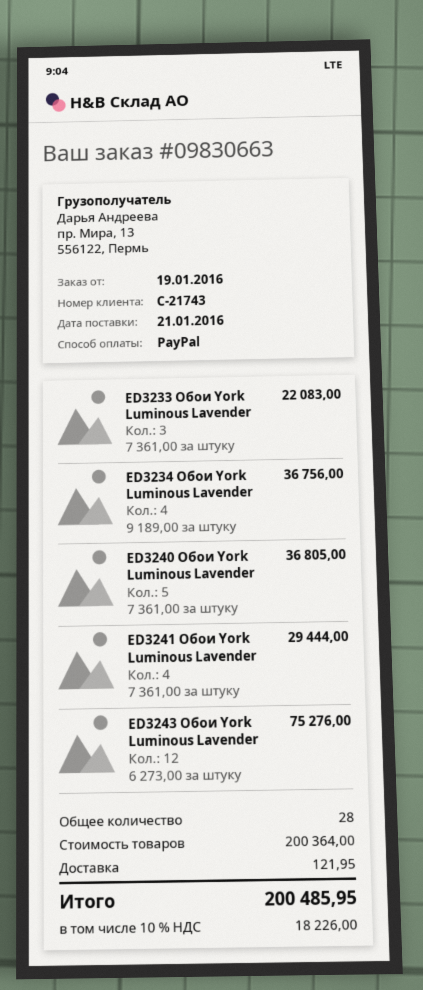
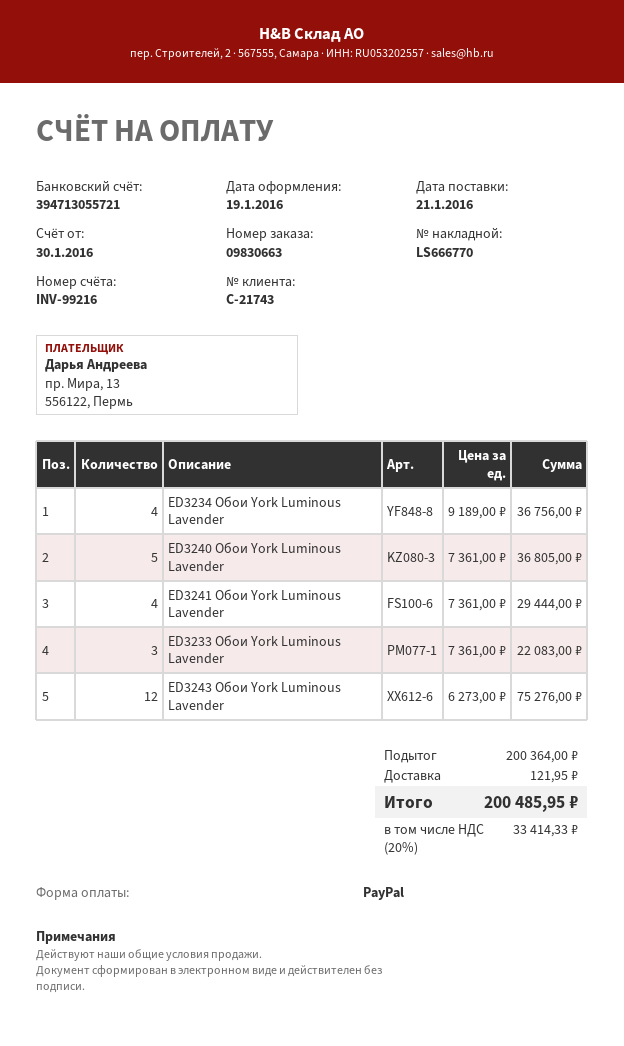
tax: 10% = 18226.00 -> 20% = 33414.33

